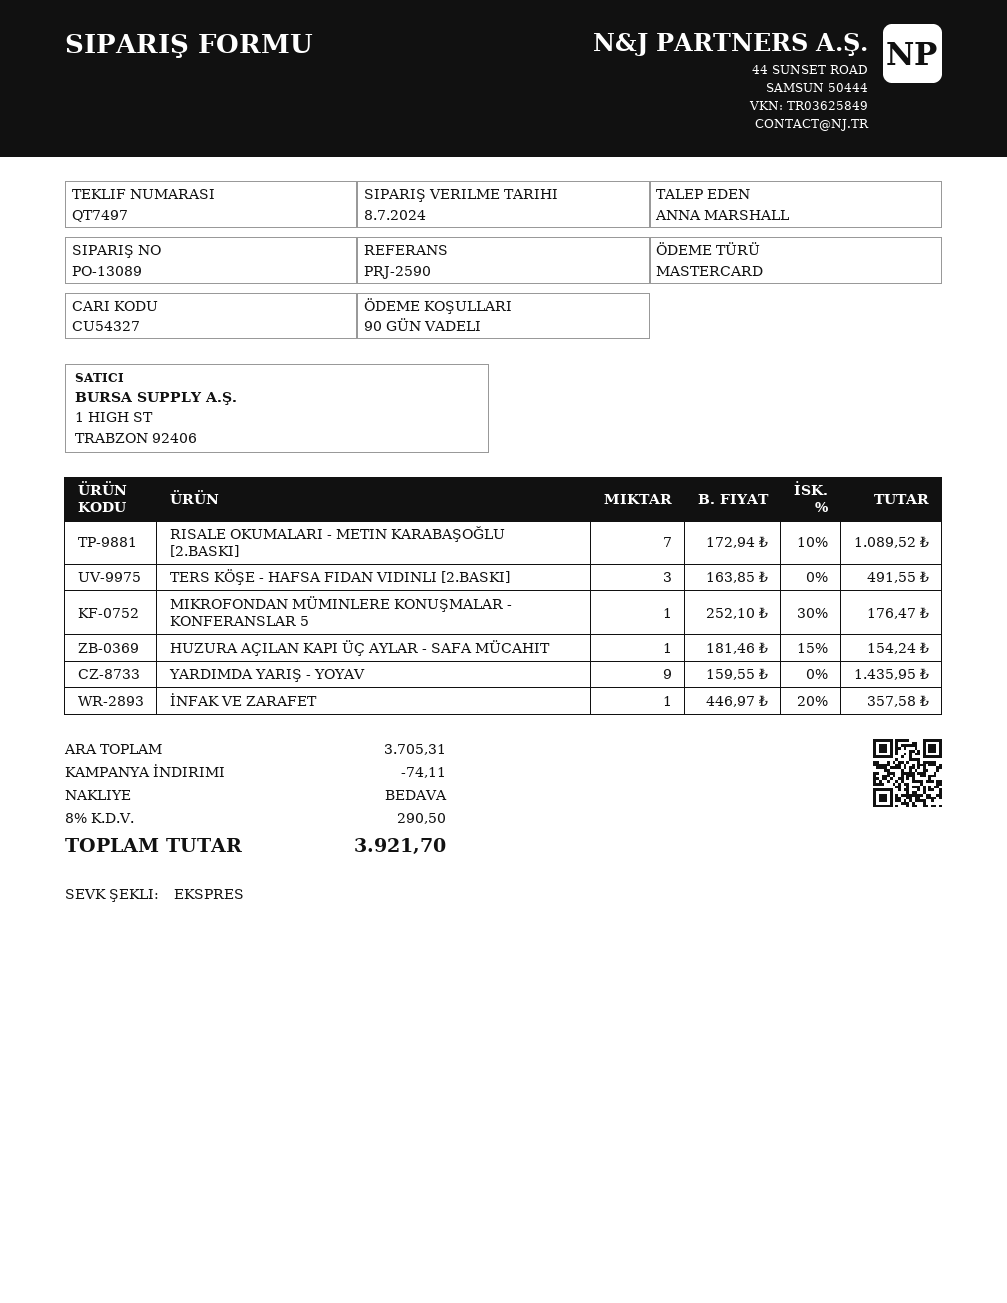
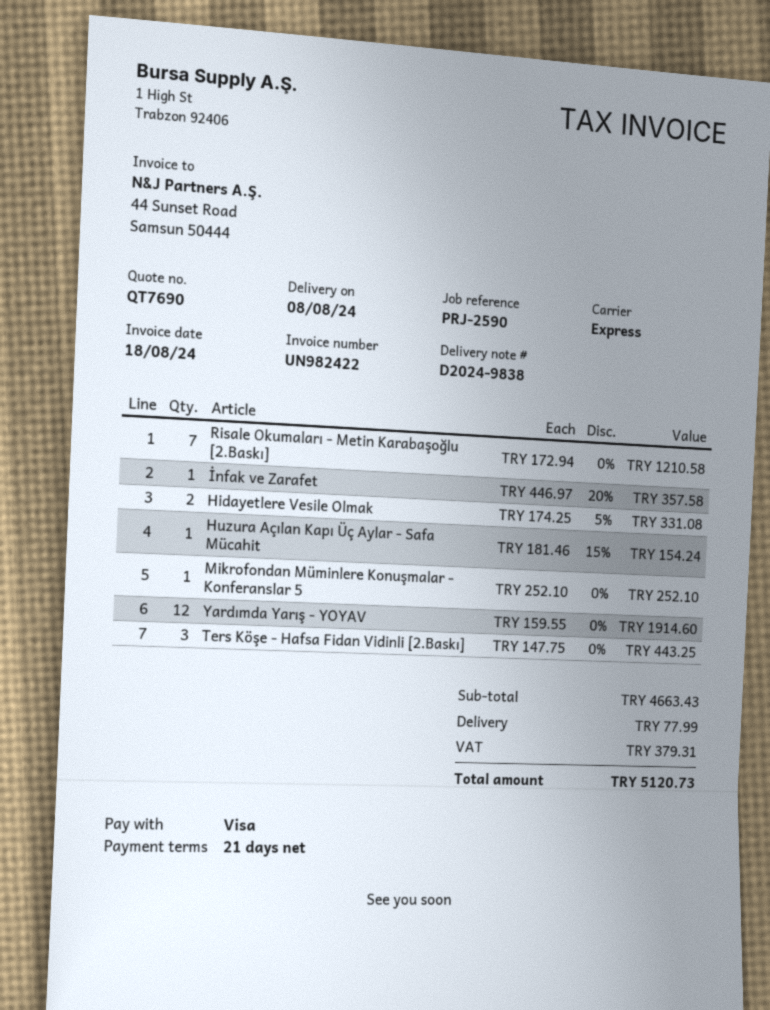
quote number: QT7497 -> QT7690
payment terms: 90 days -> 21 days
payment method: Mastercard -> Visa
RISALE OKUMALARI - METIN KARABAŞOĞLU [2.BASKI]: 7 x 172.94 - 10% = 1089.52 -> 7 x 172.94 = 1210.58
TERS KÖŞE - HAFSA FIDAN VIDINLI [2.BASKI]: 3 x 163.85 = 491.55 -> 3 x 147.75 = 443.25
MIKROFONDAN MÜMINLERE KONUŞMALAR - KONFERANSLAR 5: 1 x 252.10 - 30% = 176.47 -> 1 x 252.10 = 252.10
YARDIMDA YARIŞ - YOYAV: 9 x 159.55 = 1435.95 -> 12 x 159.55 = 1914.60
Hidayetlere Vesile Olmak: none -> 2 x 174.25 - 5% = 331.08
subtotal: 3705.31 -> 4663.43
discount: 74.11 -> none
shipping: 0.00 -> 77.99
tax: 290.50 -> 379.31
total: 3921.70 -> 5120.73

